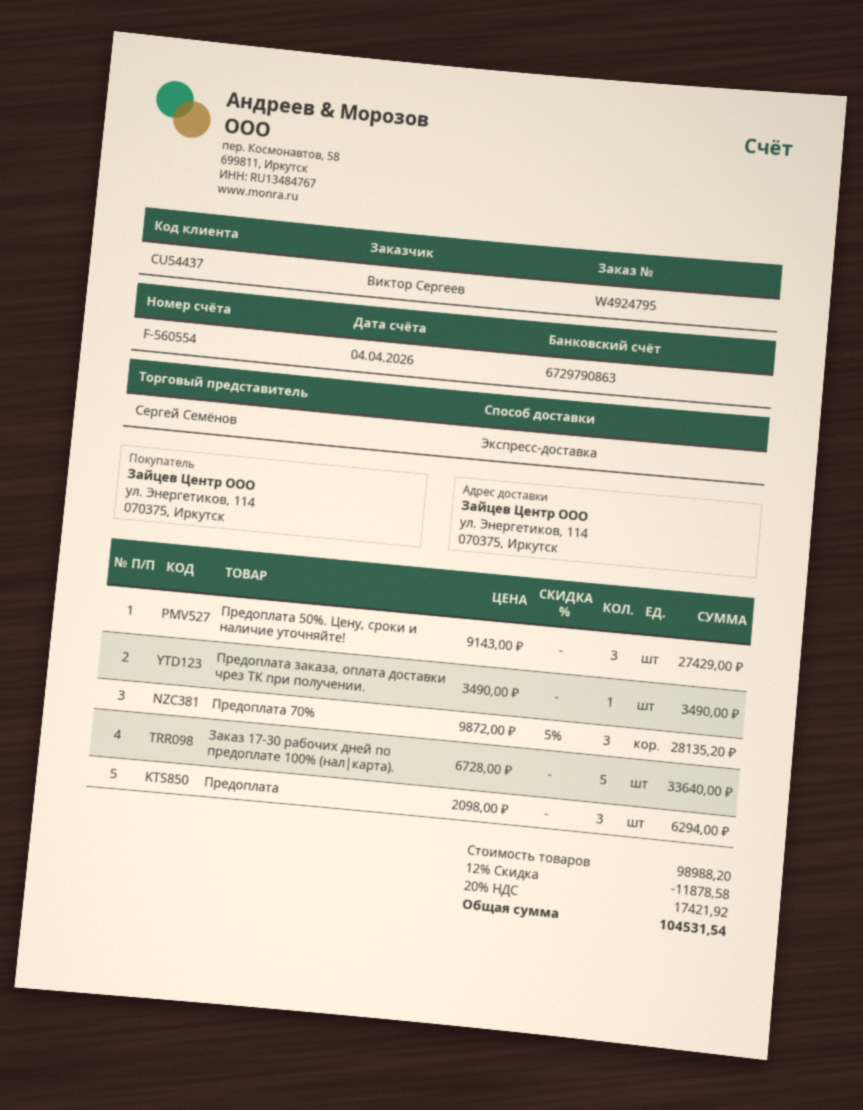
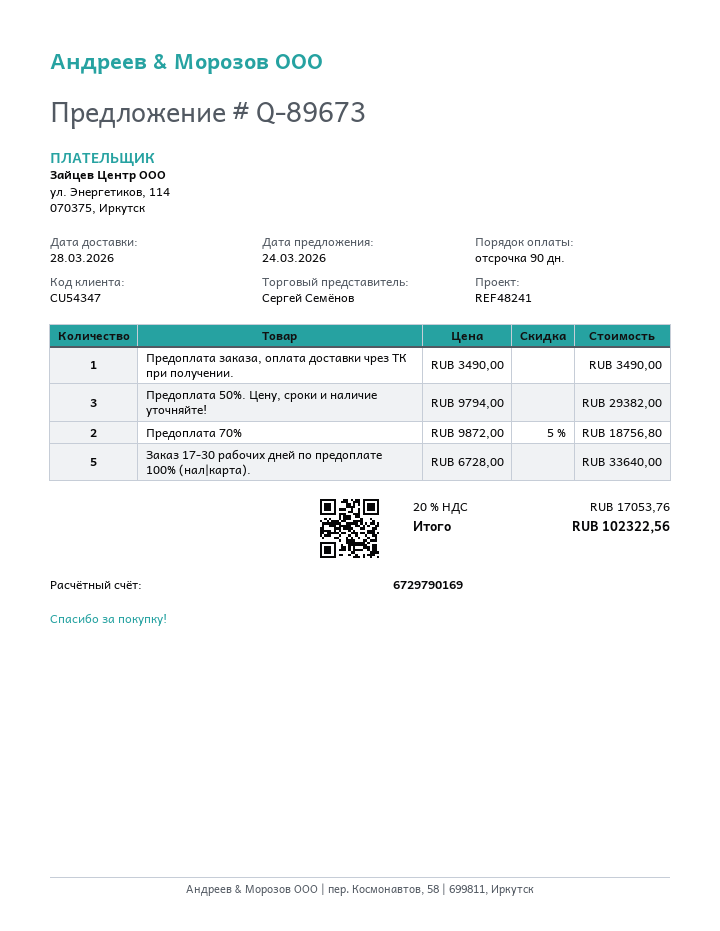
customer number: CU54437 -> CU54347
bank account: 6729790863 -> 6729790169
Предоплата 50%. Цену, сроки и наличие уточняйте!: 3 x 9143.00 = 27429.00 -> 3 x 9794.00 = 29382.00
Предоплата 70%: 3 x 9872.00 - 5% = 28135.20 -> 2 x 9872.00 - 5% = 18756.80
Предоплата: 3 x 2098.00 = 6294.00 -> none
discount: 12% = 11878.58 -> none
tax: 20% = 17421.92 -> 20% = 17053.76
total: 104531.54 -> 102322.56

